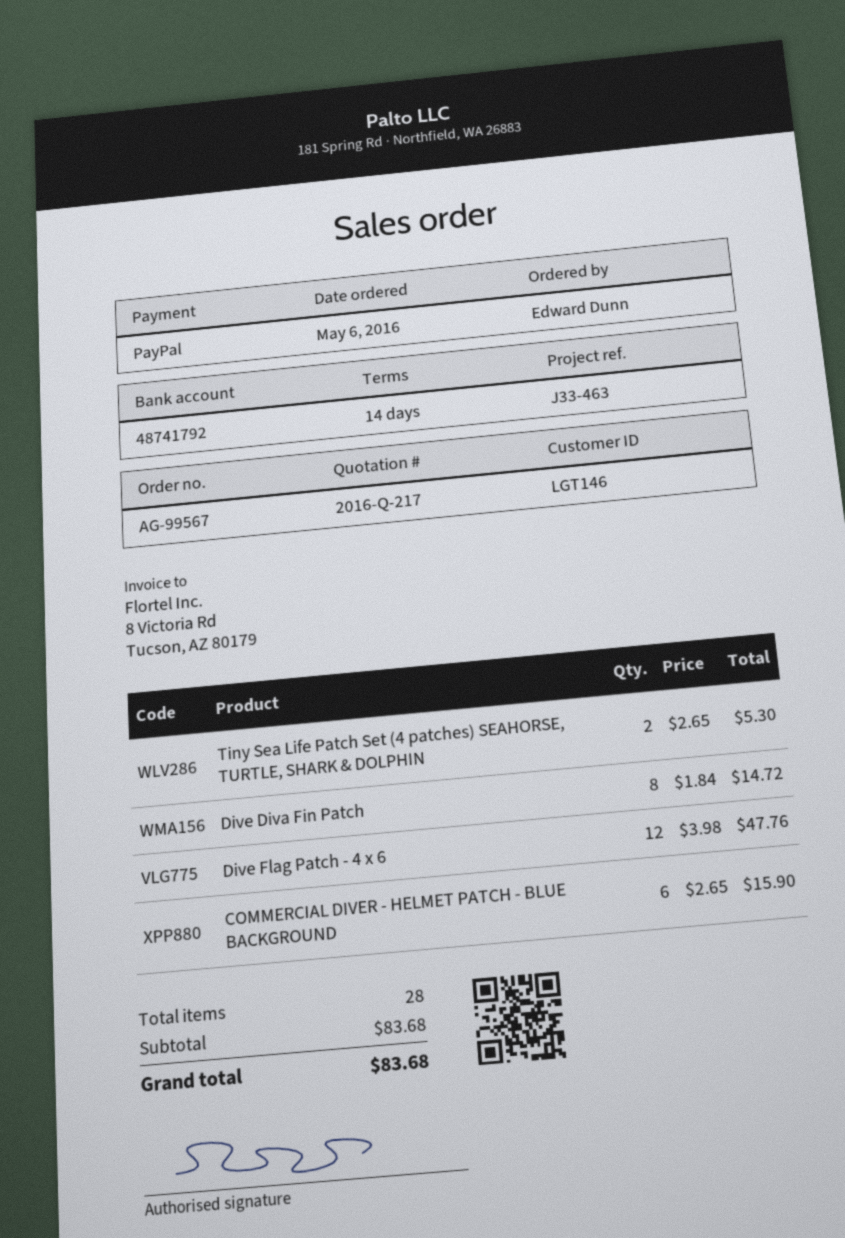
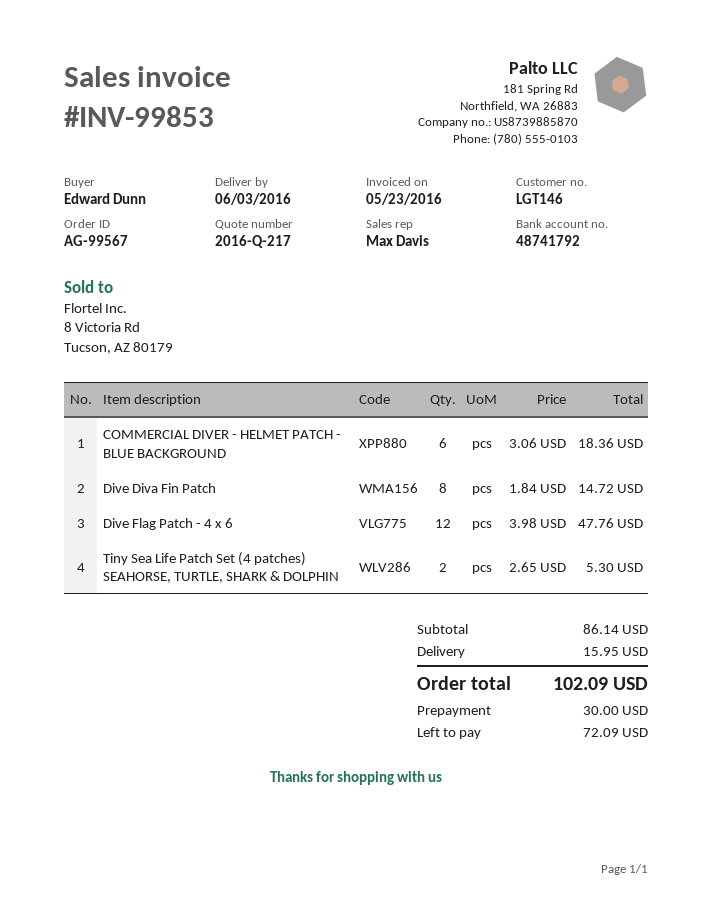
COMMERCIAL DIVER - HELMET PATCH - BLUE BACKGROUND: 6 x 2.65 = 15.90 -> 6 x 3.06 = 18.36
subtotal: 83.68 -> 86.14
shipping: none -> 15.95
total: 83.68 -> 102.09

